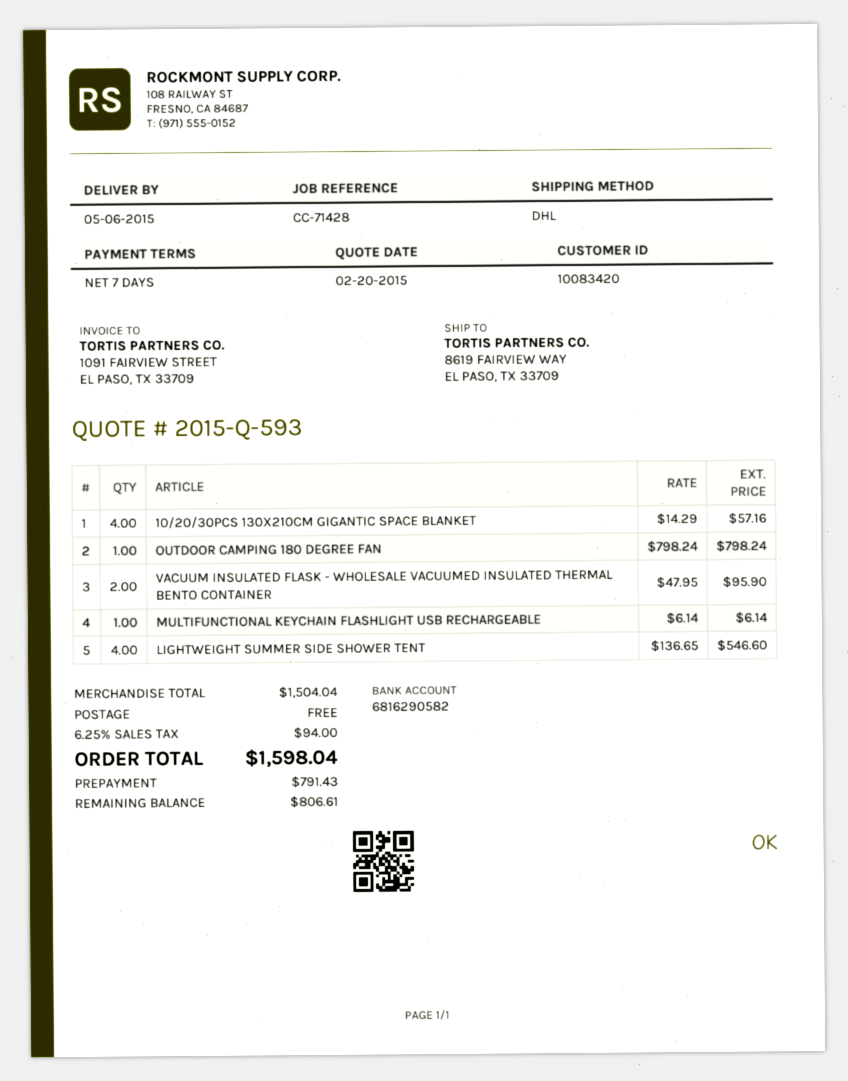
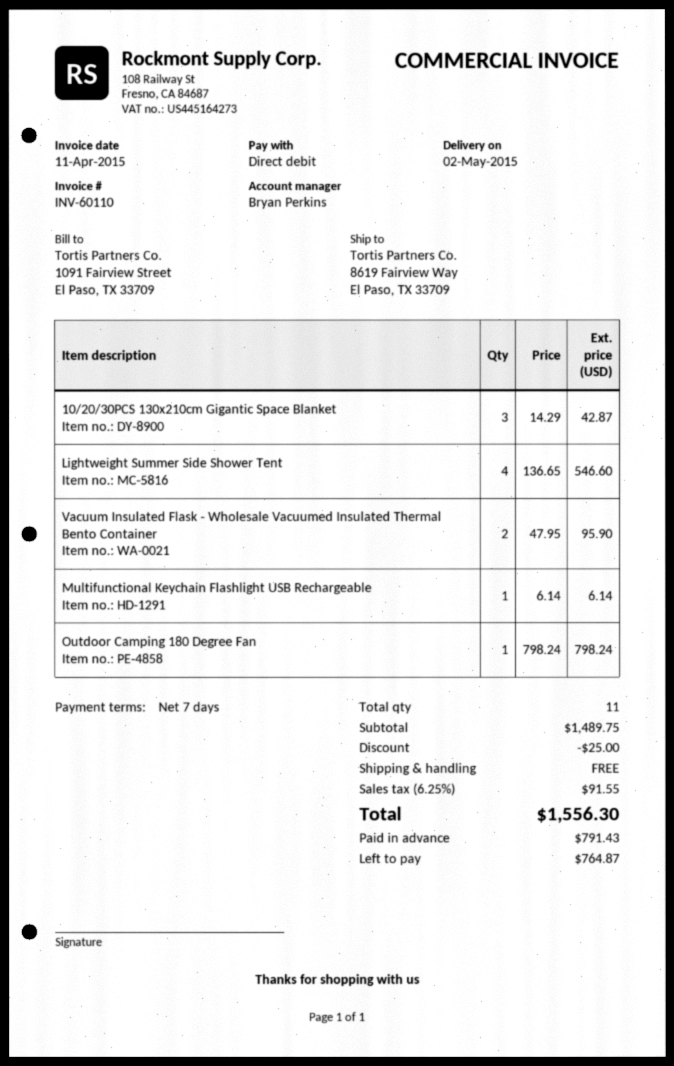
delivery date: 2015-05-06 -> 2015-05-02
10/20/30PCS 130X210CM GIGANTIC SPACE BLANKET: 4 x 14.29 = 57.16 -> 3 x 14.29 = 42.87
subtotal: 1504.04 -> 1489.75
discount: none -> 25.00
tax: 6.25% = 94.00 -> 6.25% = 91.55
total: 1598.04 -> 1556.30
balance: 806.61 -> 764.87

